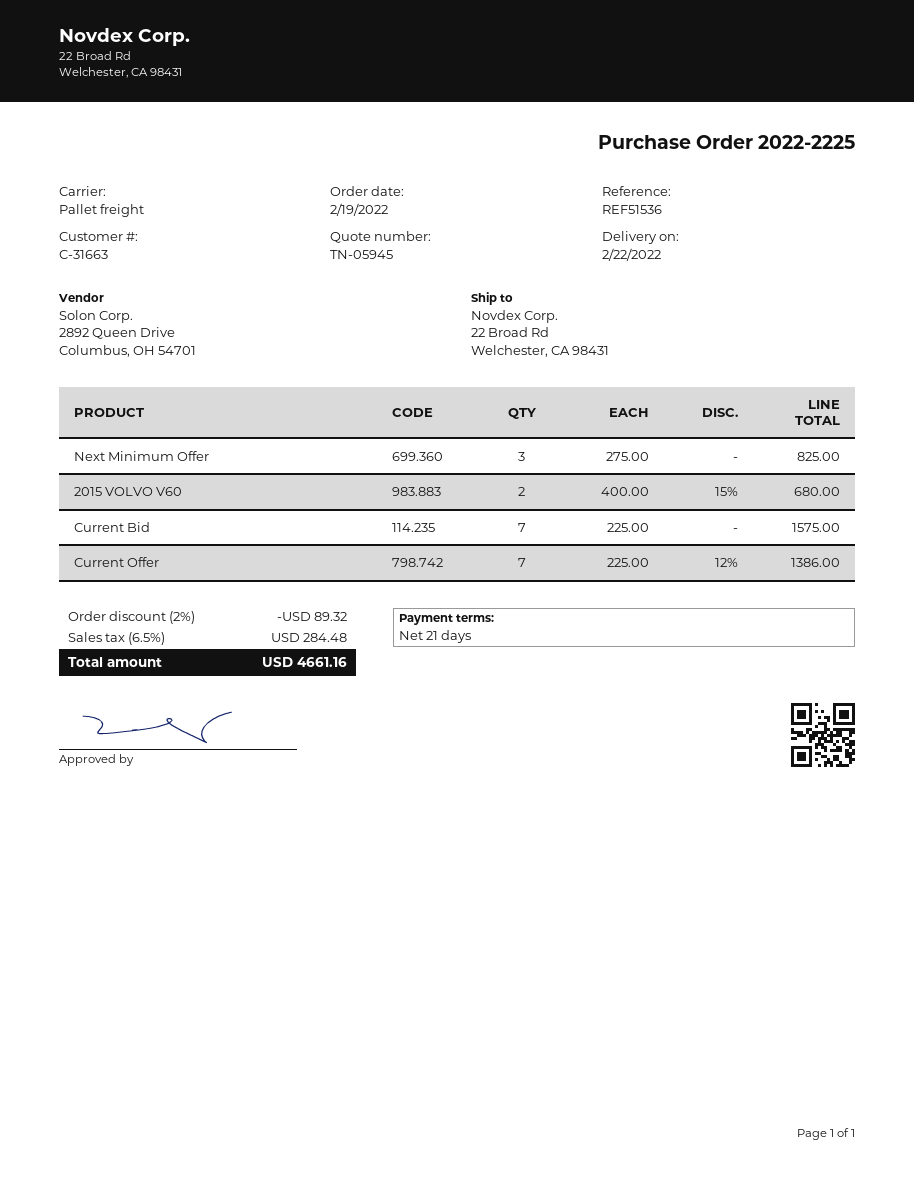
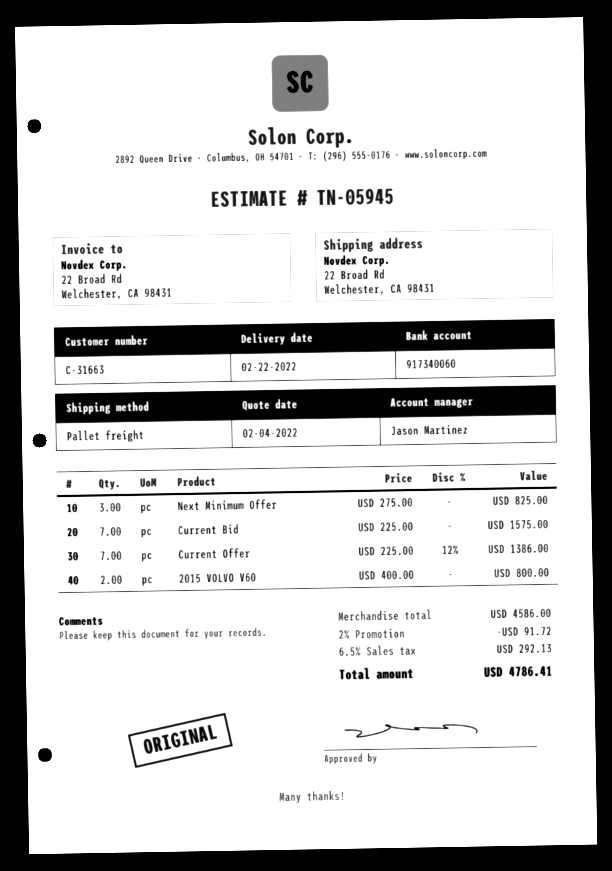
2015 VOLVO V60: 2 x 400.00 - 15% = 680.00 -> 2 x 400.00 = 800.00
discount: 2% = 89.32 -> 2% = 91.72
tax: 6.5% = 284.48 -> 6.5% = 292.13
total: 4661.16 -> 4786.41

